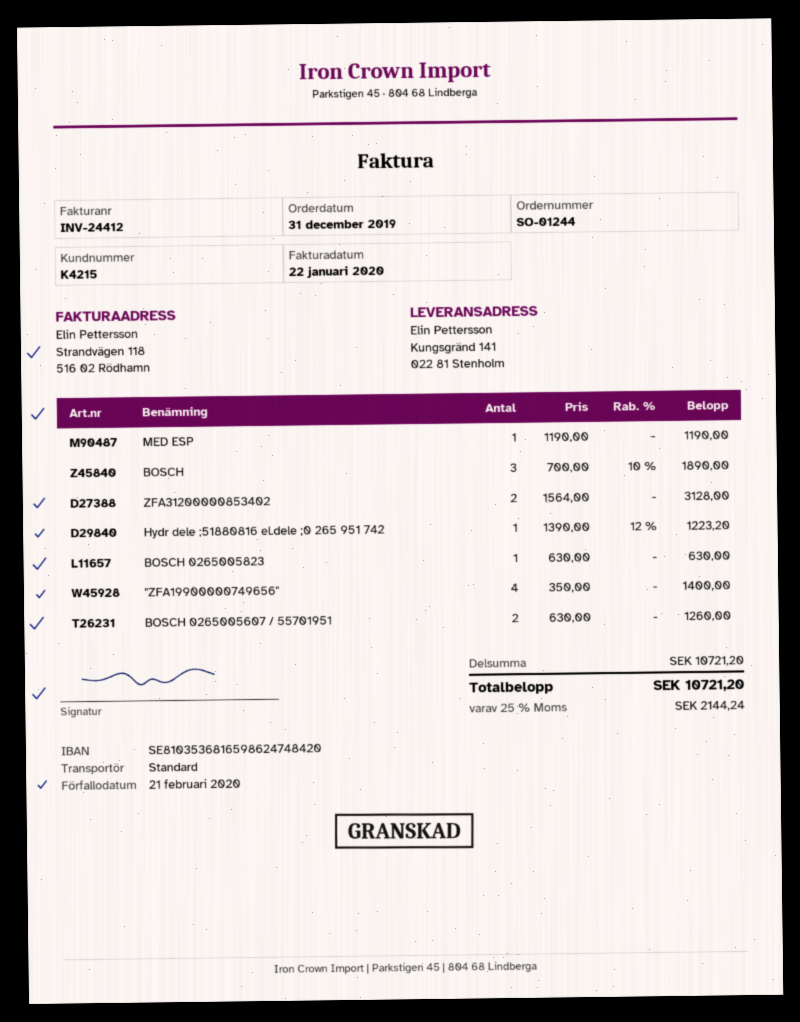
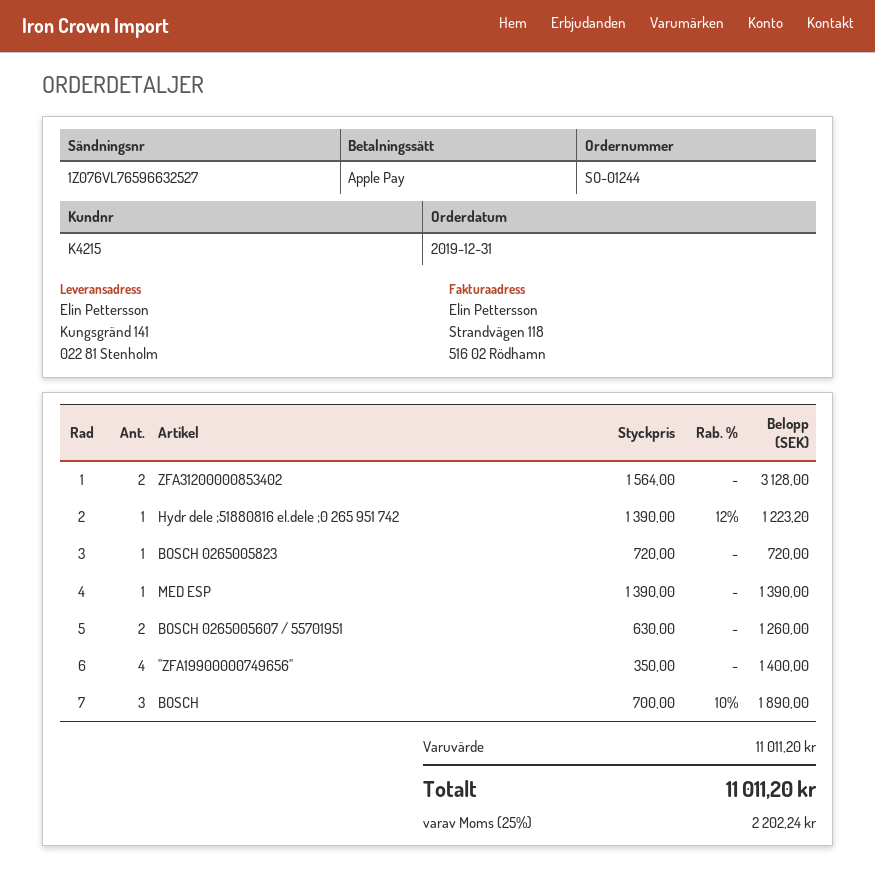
MED ESP: 1 x 1190.00 = 1190.00 -> 1 x 1390.00 = 1390.00
BOSCH 0265005823: 1 x 630.00 = 630.00 -> 1 x 720.00 = 720.00
subtotal: 10721.20 -> 11011.20
tax: 25% = 2144.24 -> 25% = 2202.24
total: 10721.20 -> 11011.20

